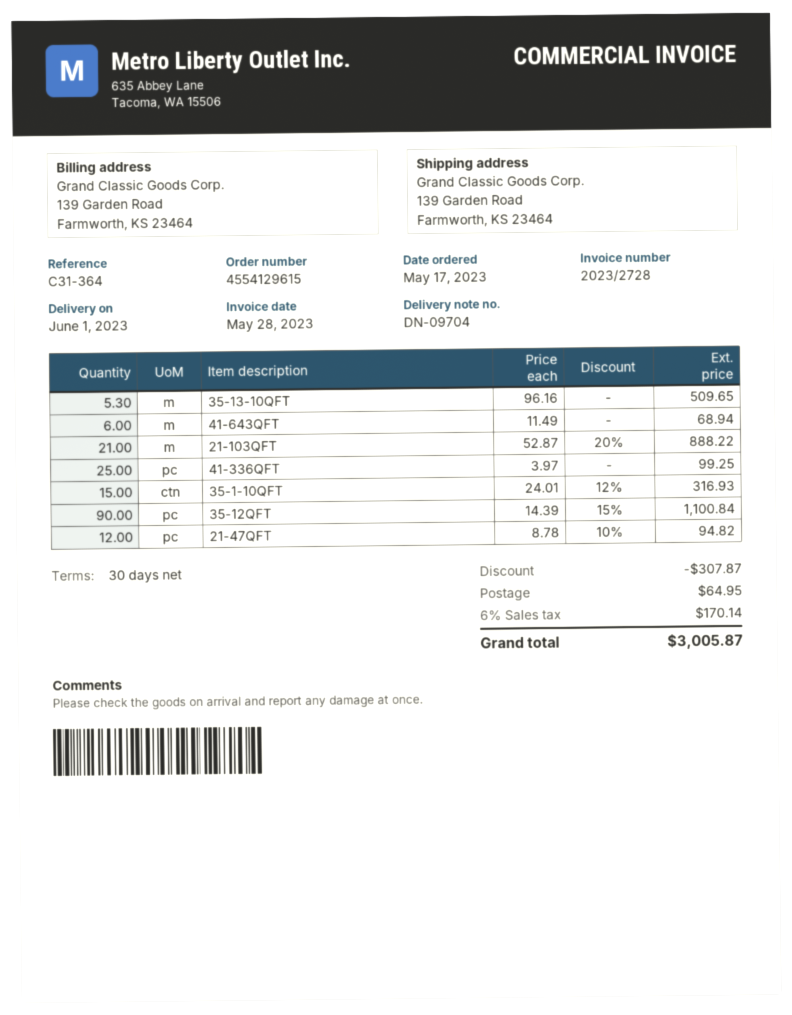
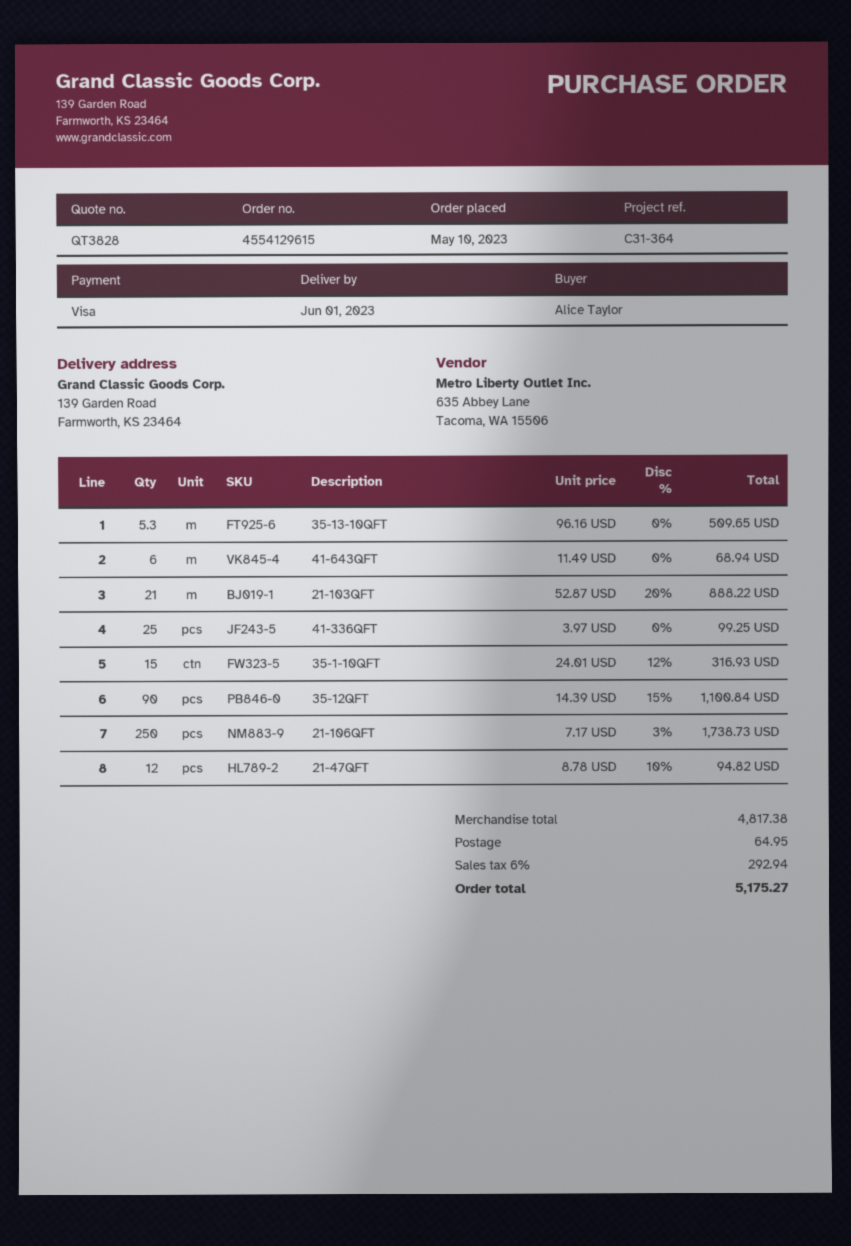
order date: 2023-05-17 -> 2023-05-10
21-106QFT: none -> 250 x 7.17 - 3% = 1738.73
discount: 307.87 -> none
tax: 6% = 170.14 -> 6% = 292.94
total: 3005.87 -> 5175.27

